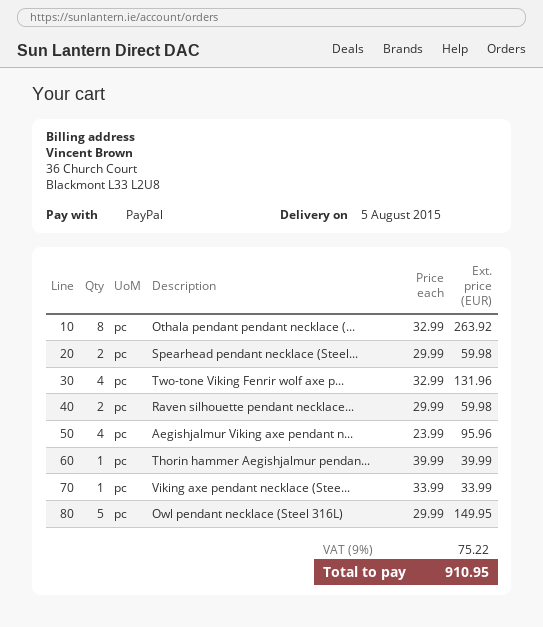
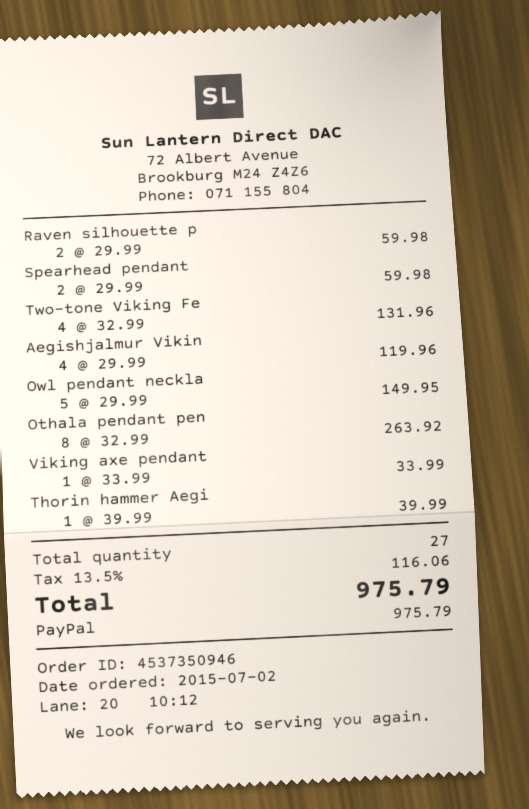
Aegishjalmur Viking axe pendant n...: 4 x 23.99 = 95.96 -> 4 x 29.99 = 119.96
tax: 9% = 75.22 -> 13.5% = 116.06
total: 910.95 -> 975.79

